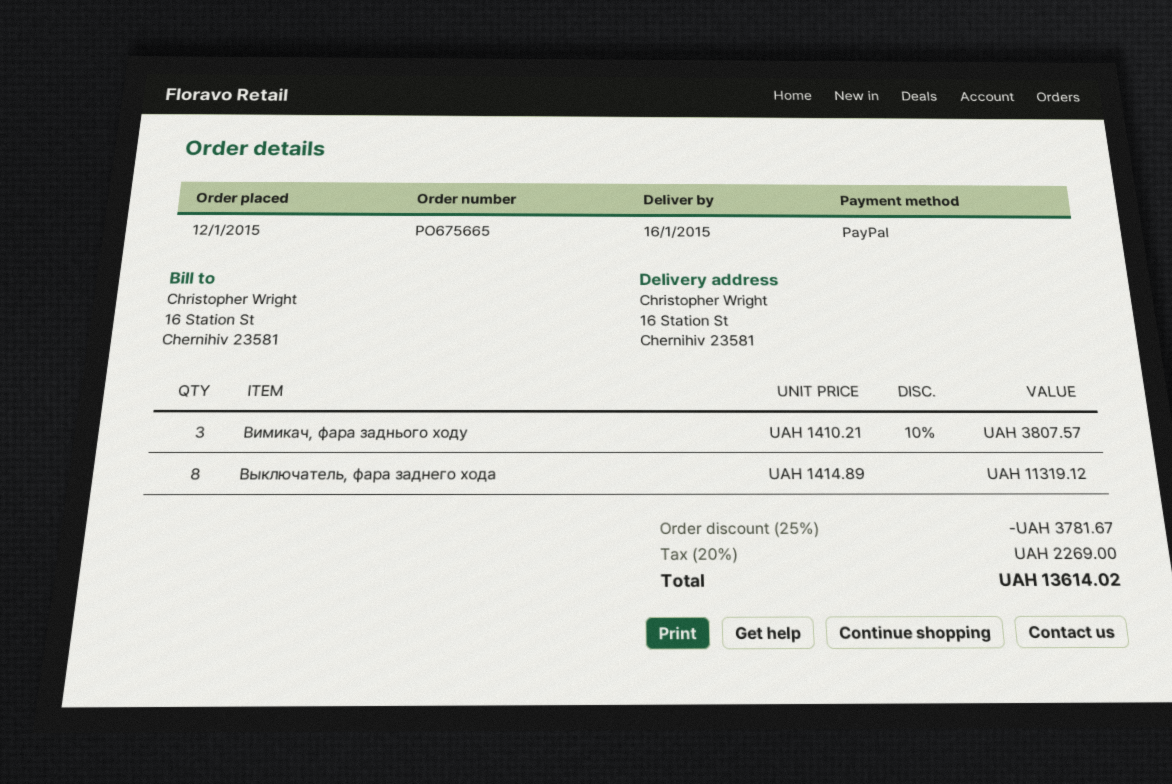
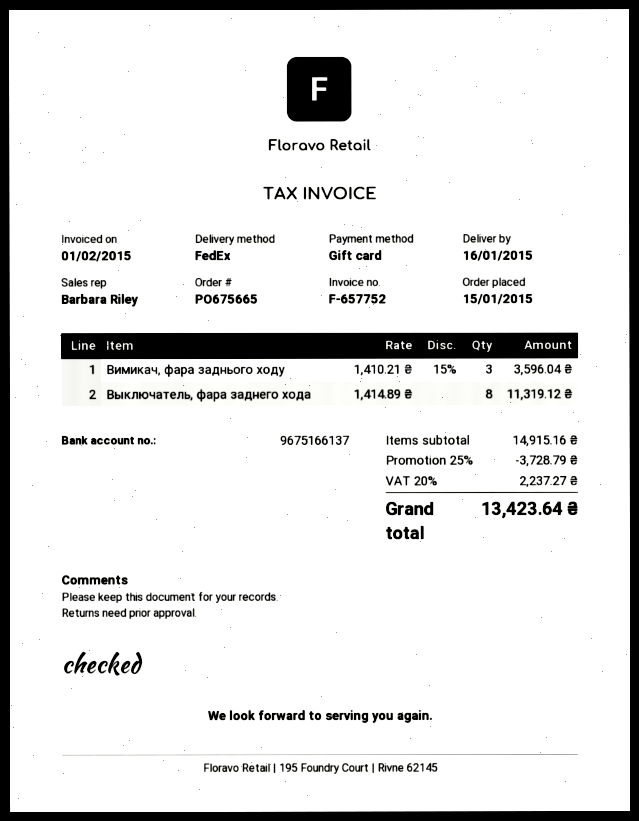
order date: 2015-01-12 -> 2015-01-15
payment method: PayPal -> gift card
Вимикач, фара заднього ходу: 3 x 1410.21 - 10% = 3807.57 -> 3 x 1410.21 - 15% = 3596.04
discount: 25% = 3781.67 -> 25% = 3728.79
tax: 20% = 2269.00 -> 20% = 2237.27
total: 13614.02 -> 13423.64

